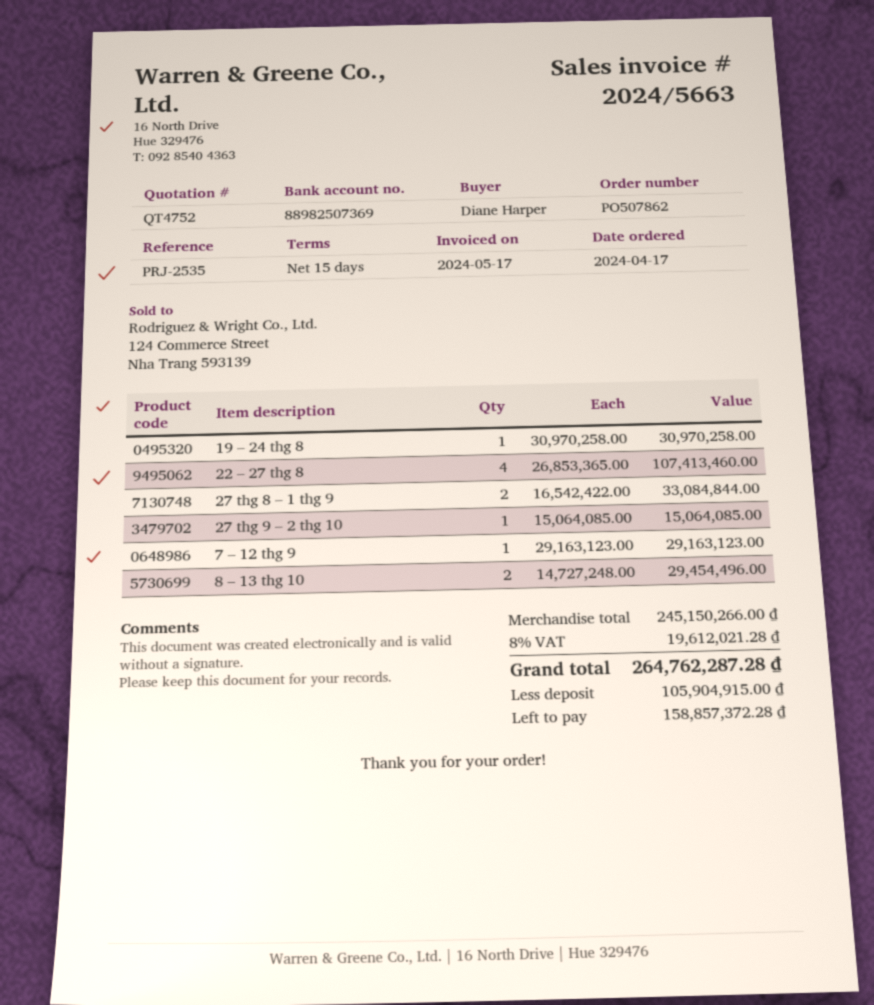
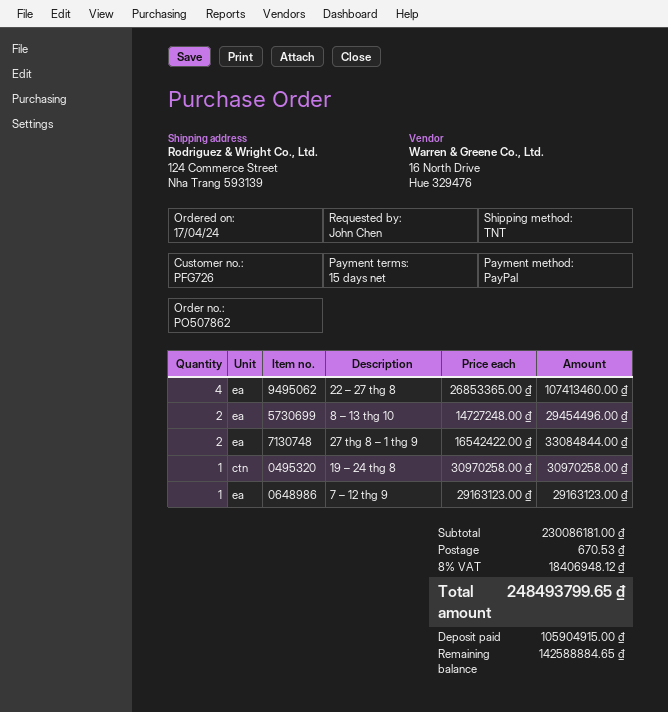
ordered by: Diane Harper -> John Chen
27 thg 9 – 2 thg 10: 1 x 15064085.00 = 15064085.00 -> none
subtotal: 245150266.00 -> 230086181.00
shipping: none -> 670.53
tax: 8% = 19612021.28 -> 8% = 18406948.12
total: 264762287.28 -> 248493799.65
balance: 158857372.28 -> 142588884.65

